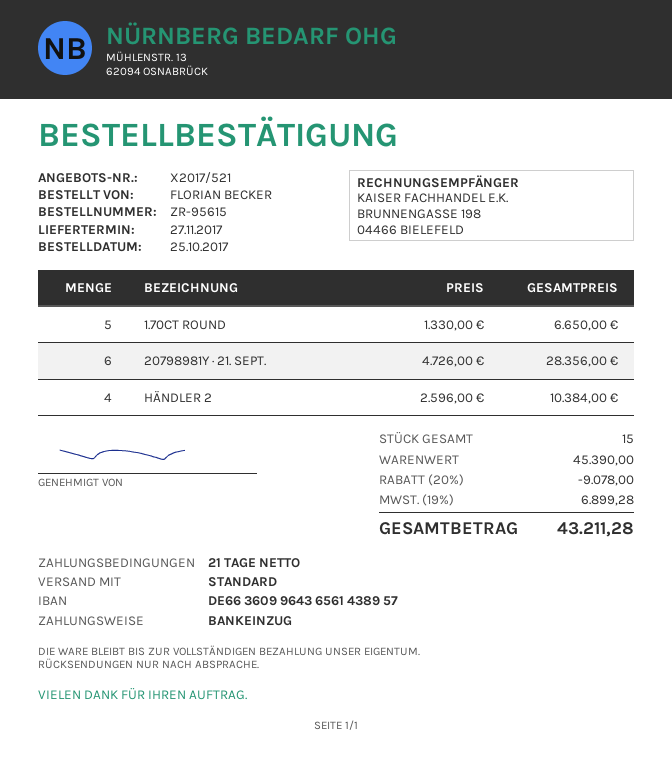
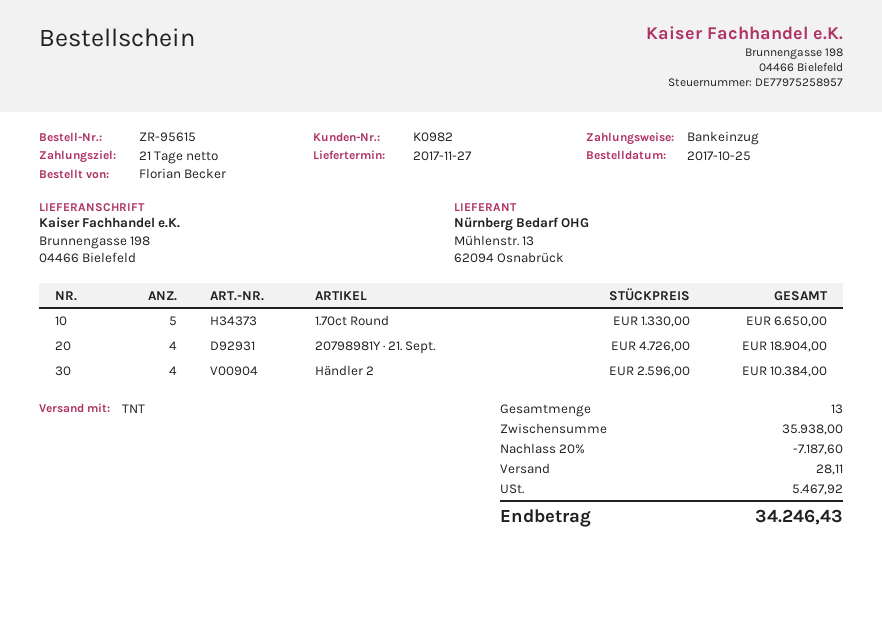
shipping method: standard -> TNT
20798981Y · 21. SEPT.: 6 x 4726.00 = 28356.00 -> 4 x 4726.00 = 18904.00
total quantity: 15 -> 13
subtotal: 45390.00 -> 35938.00
discount: 20% = 9078.00 -> 20% = 7187.60
shipping: none -> 28.11
tax: 6899.28 -> 5467.92
total: 43211.28 -> 34246.43

